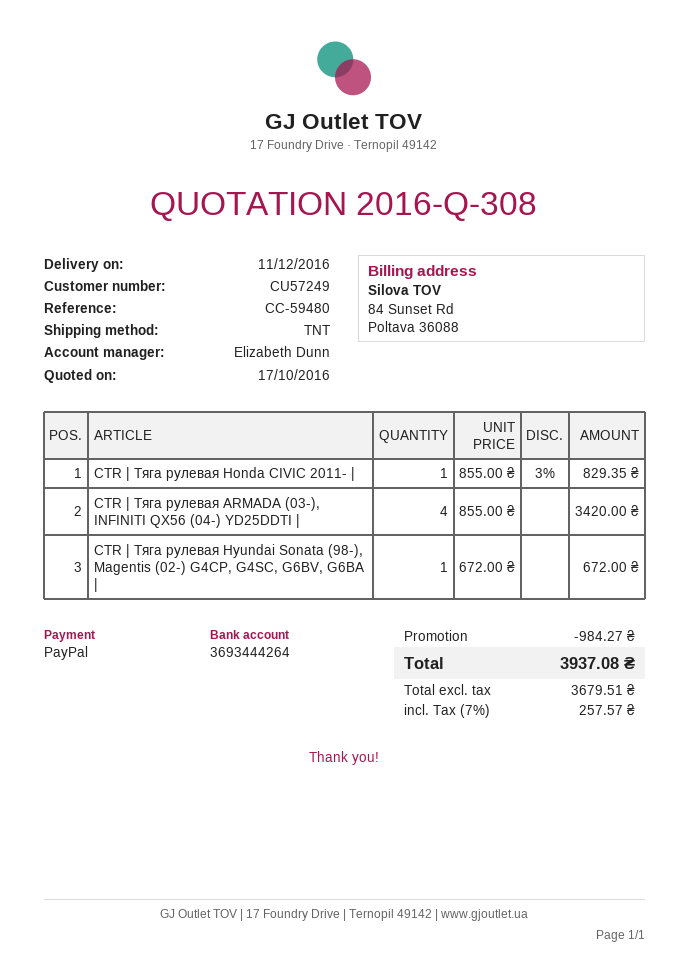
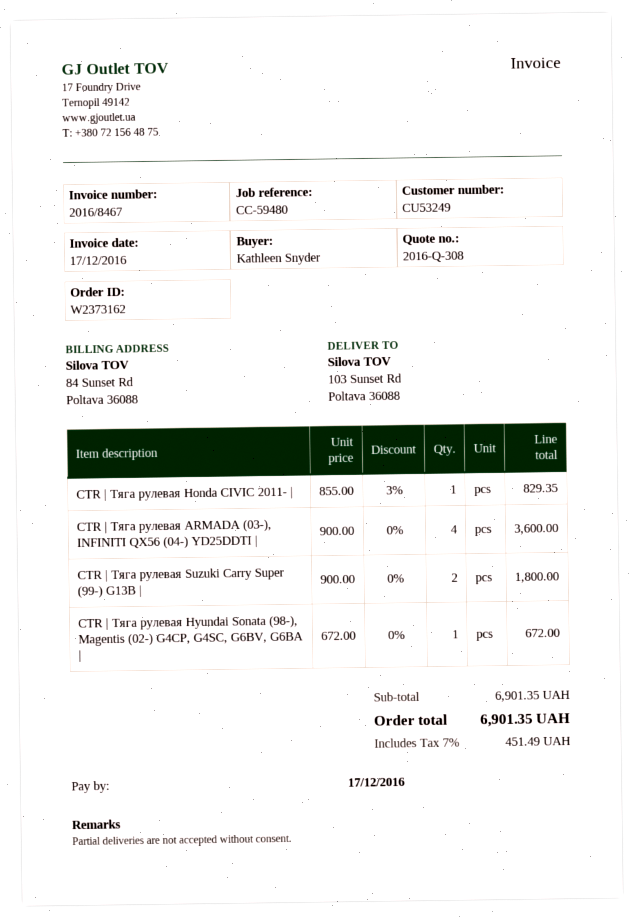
customer number: CU57249 -> CU53249
CTR | Тяга рулевая ARMADA (03-), INFINITI QX56 (04-) YD25DDTI |: 4 x 855.00 = 3420.00 -> 4 x 900.00 = 3600.00
CTR | Тяга рулевая Suzuki Carry Super (99-) G13B |: none -> 2 x 900.00 = 1800.00
discount: 984.27 -> none
tax: 7% = 257.57 -> 7% = 451.49
total: 3937.08 -> 6901.35

